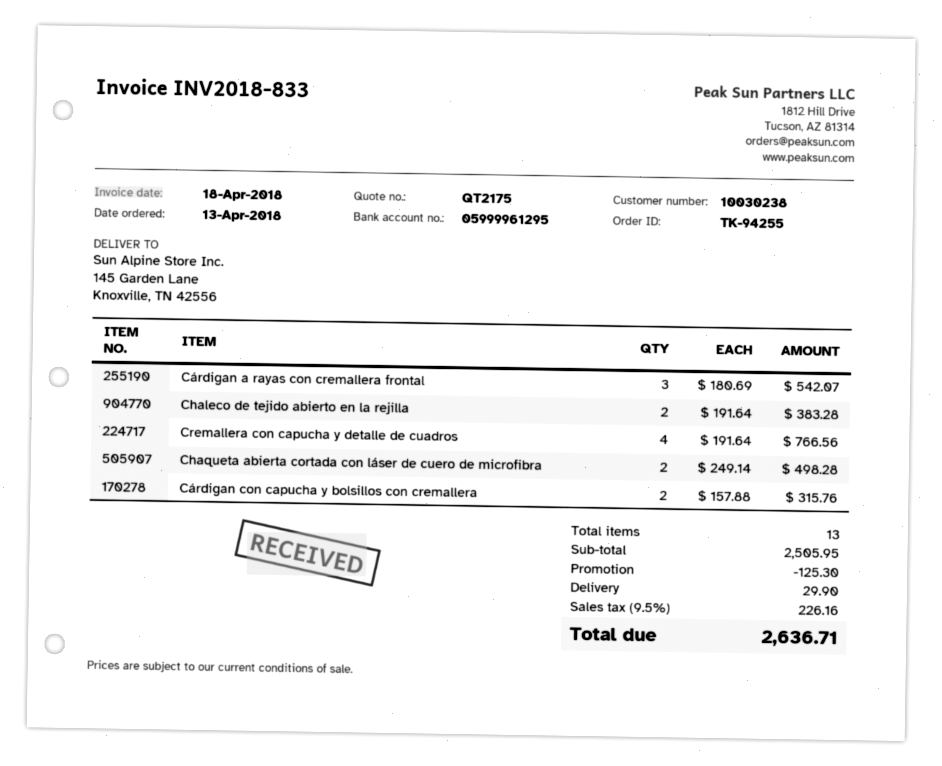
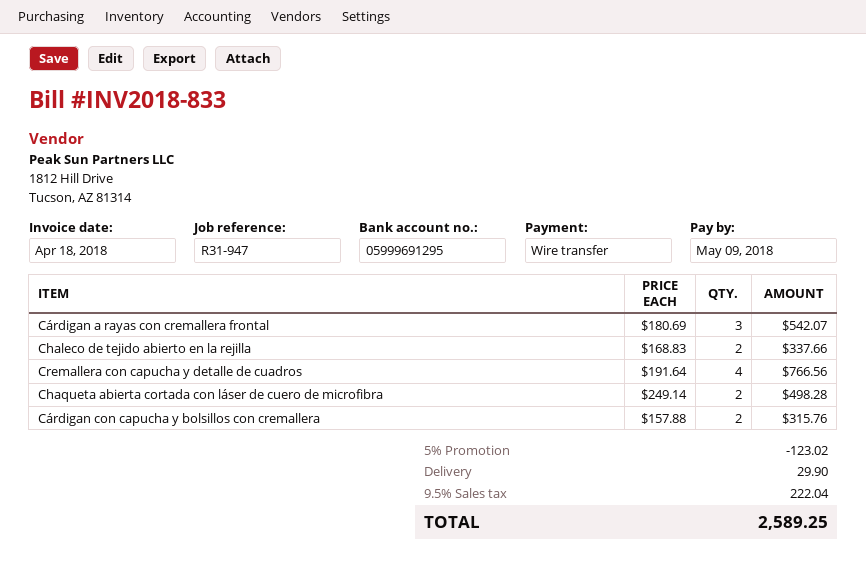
bank account: 05999961295 -> 05999691295
Chaleco de tejido abierto en la rejilla: 2 x 191.64 = 383.28 -> 2 x 168.83 = 337.66
discount: 125.30 -> 123.02
tax: 9.5% = 226.16 -> 9.5% = 222.04
total: 2636.71 -> 2589.25

